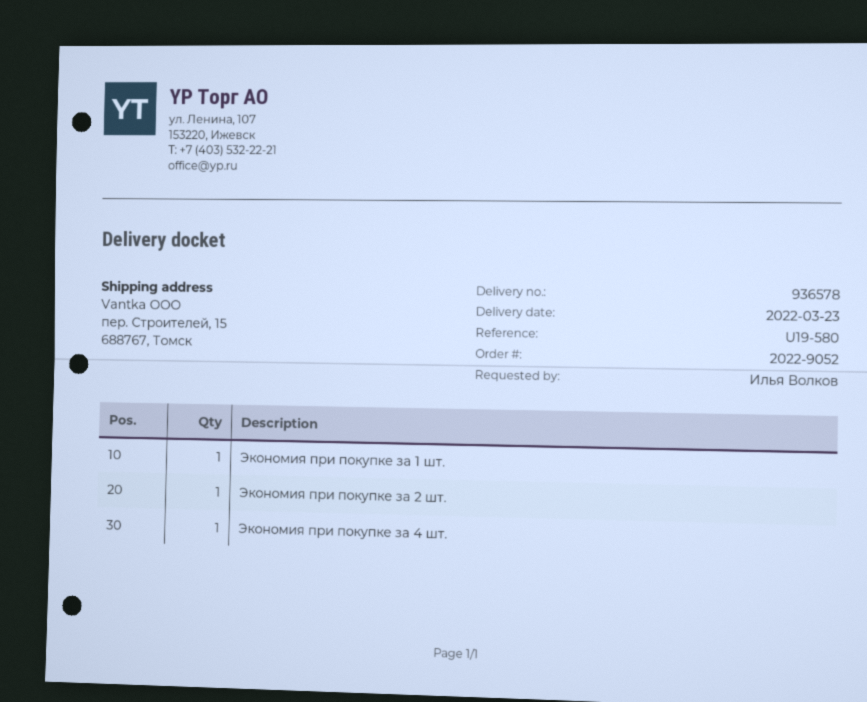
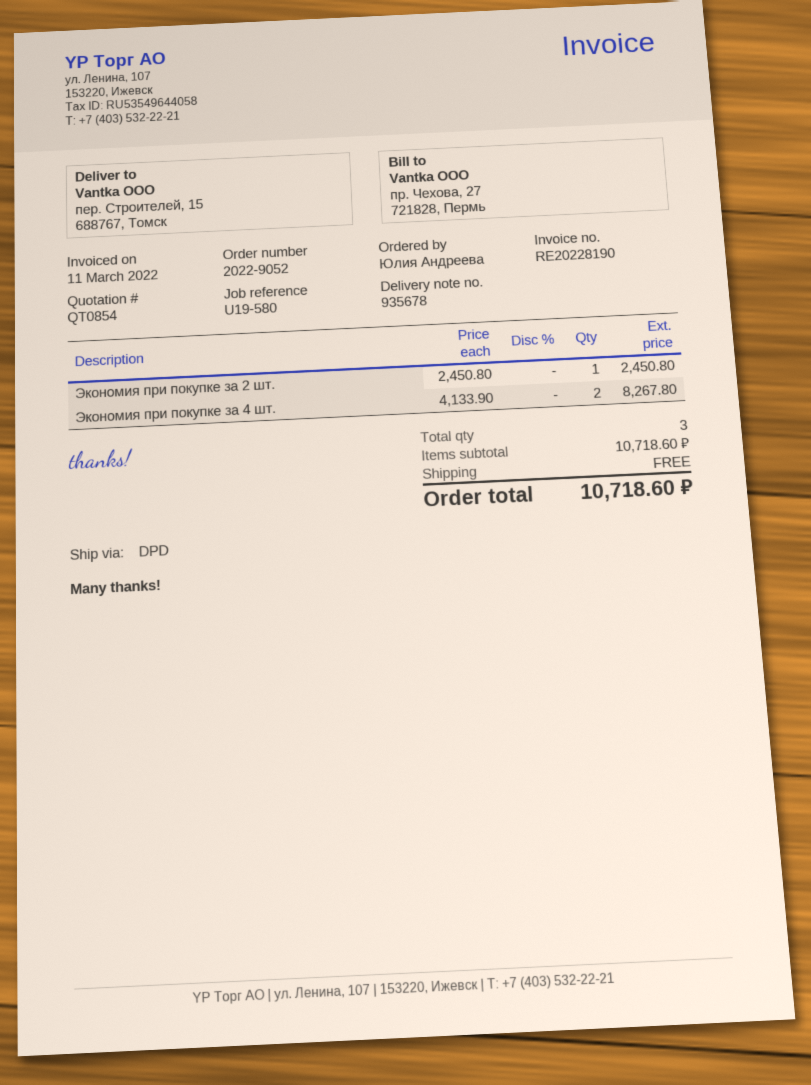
delivery note number: 936578 -> 935678
ordered by: Илья Волков -> Юлия Андреева
Экономия при покупке за 1 шт.: 1 -> none
Экономия при покупке за 4 шт.: 1 -> 2

